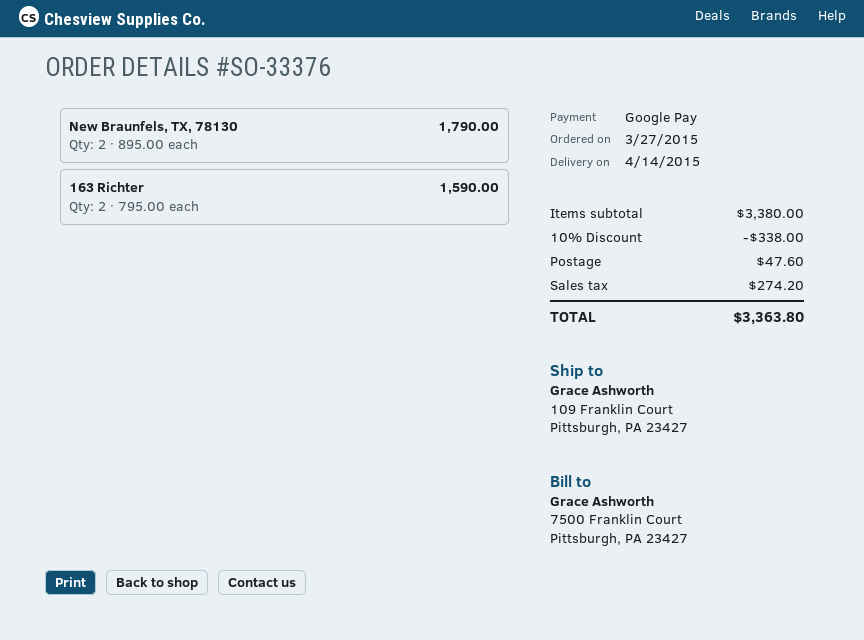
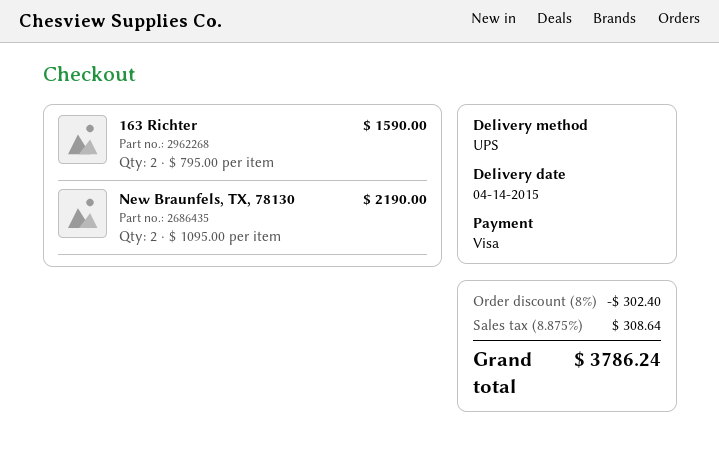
payment method: Google Pay -> Visa
New Braunfels, TX, 78130: 2 x 895.00 = 1790.00 -> 2 x 1095.00 = 2190.00
discount: 10% = 338.00 -> 8% = 302.40
shipping: 47.60 -> none
tax: 274.20 -> 308.64
total: 3363.80 -> 3786.24

